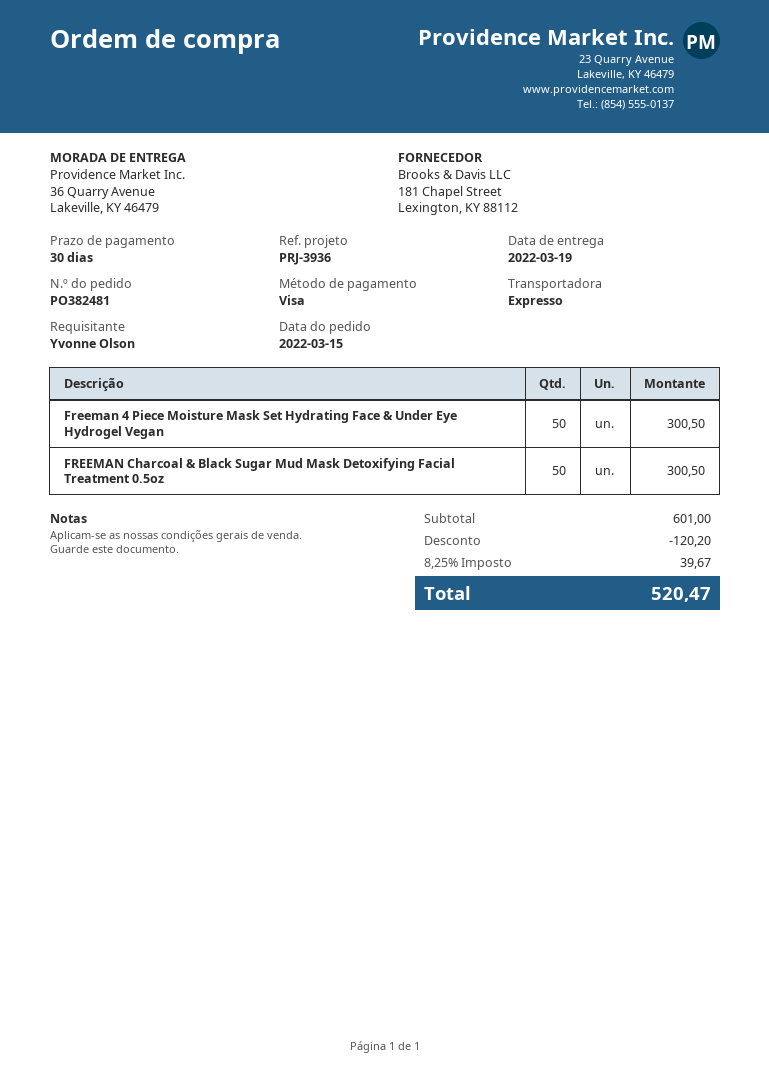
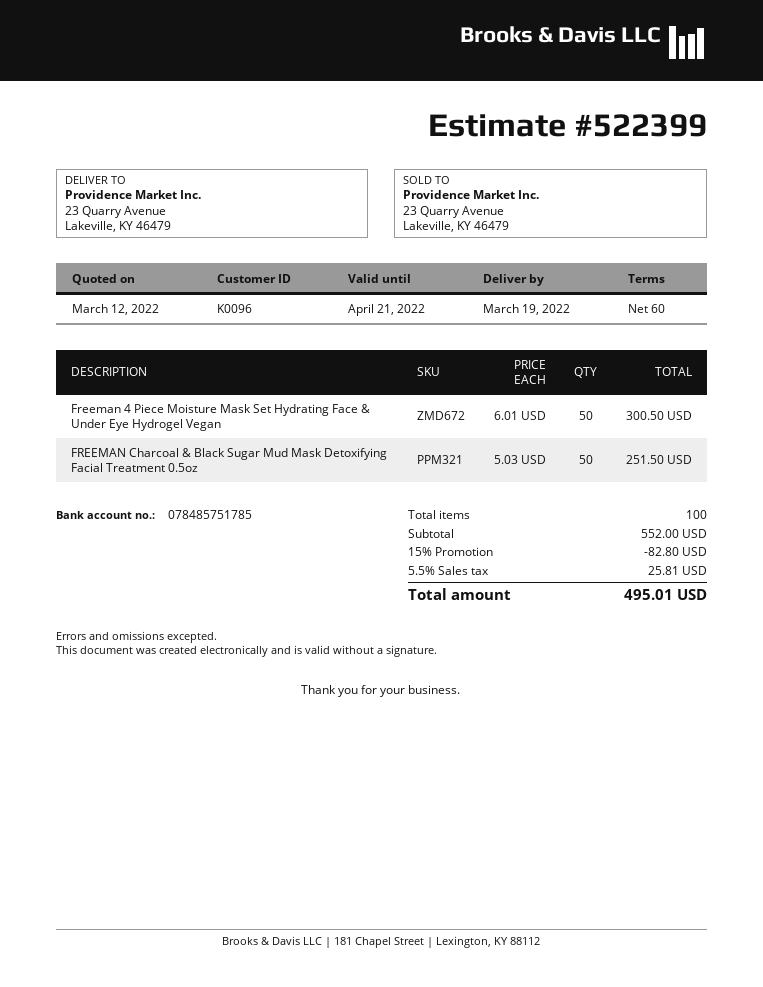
payment terms: 30 days -> 60 days
ship to: 36 Quarry Avenue, Lakeville, KY 46479 -> 23 Quarry Avenue, Lakeville, KY 46479
FREEMAN Charcoal & Black Sugar Mud Mask Detoxifying Facial Treatment 0.5oz: 50 for 300.50 -> 50 for 251.50
subtotal: 601.00 -> 552.00
discount: 120.20 -> 82.80
tax: 8.25% = 39.67 -> 5.5% = 25.81
total: 520.47 -> 495.01

